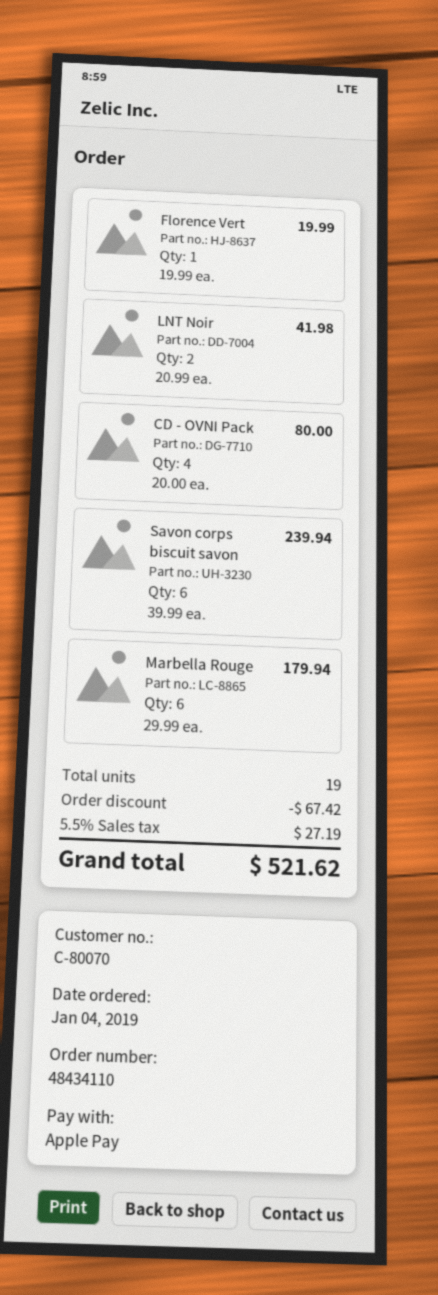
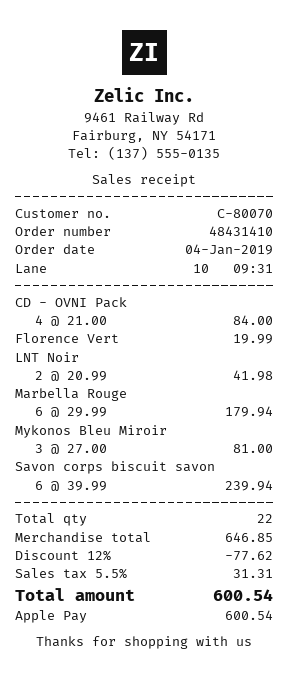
order number: 48434110 -> 48431410
CD - OVNI Pack: 4 x 20.00 = 80.00 -> 4 x 21.00 = 84.00
Mykonos Bleu Miroir: none -> 3 x 27.00 = 81.00
total quantity: 19 -> 22
discount: 67.42 -> 77.62
tax: 5.5% = 27.19 -> 5.5% = 31.31
total: 521.62 -> 600.54

